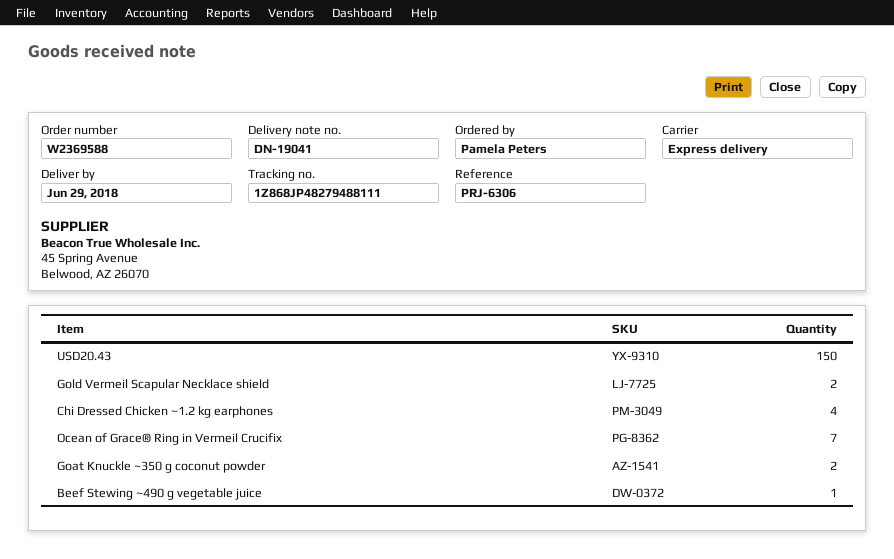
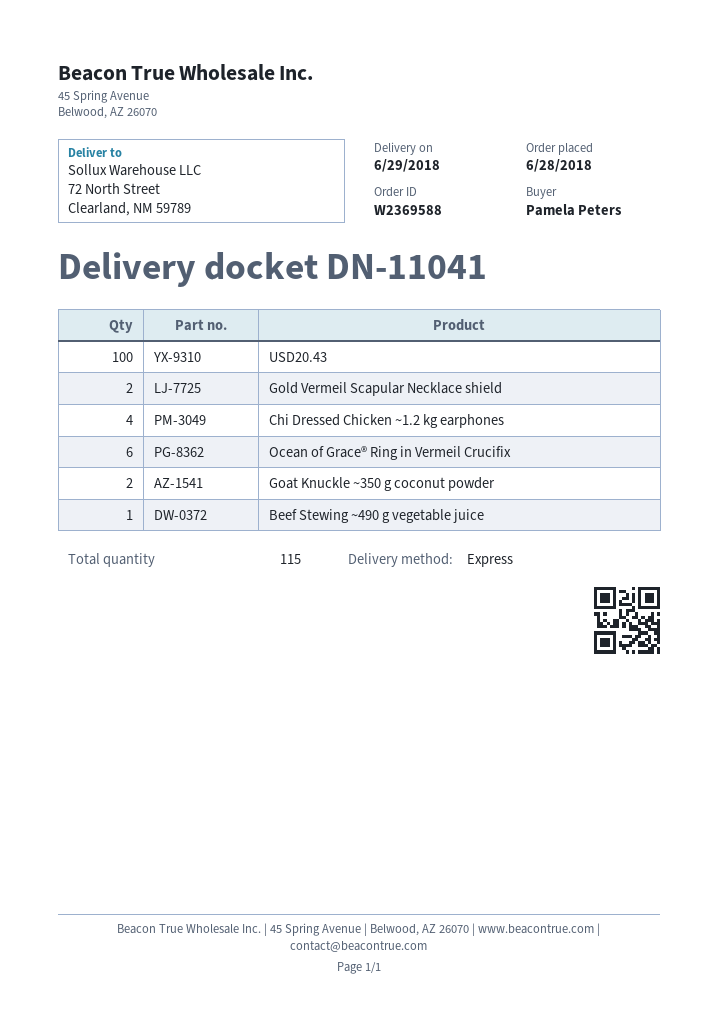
delivery note number: DN-19041 -> DN-11041
USD20.43: 150 -> 100
Ocean of Grace® Ring in Vermeil Crucifix: 7 -> 6

